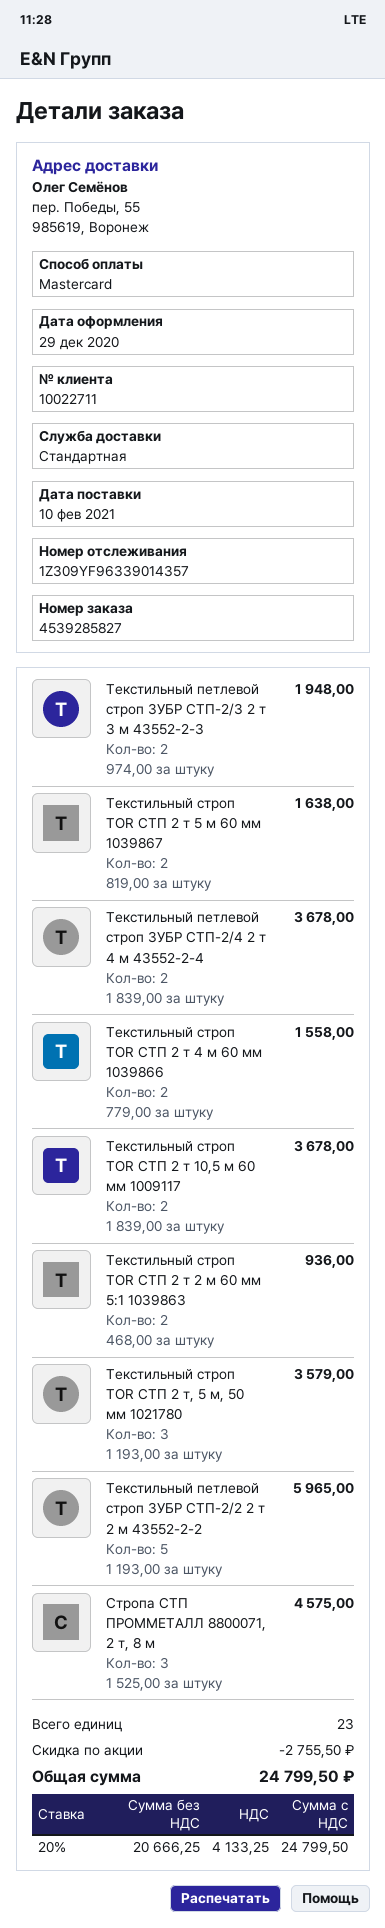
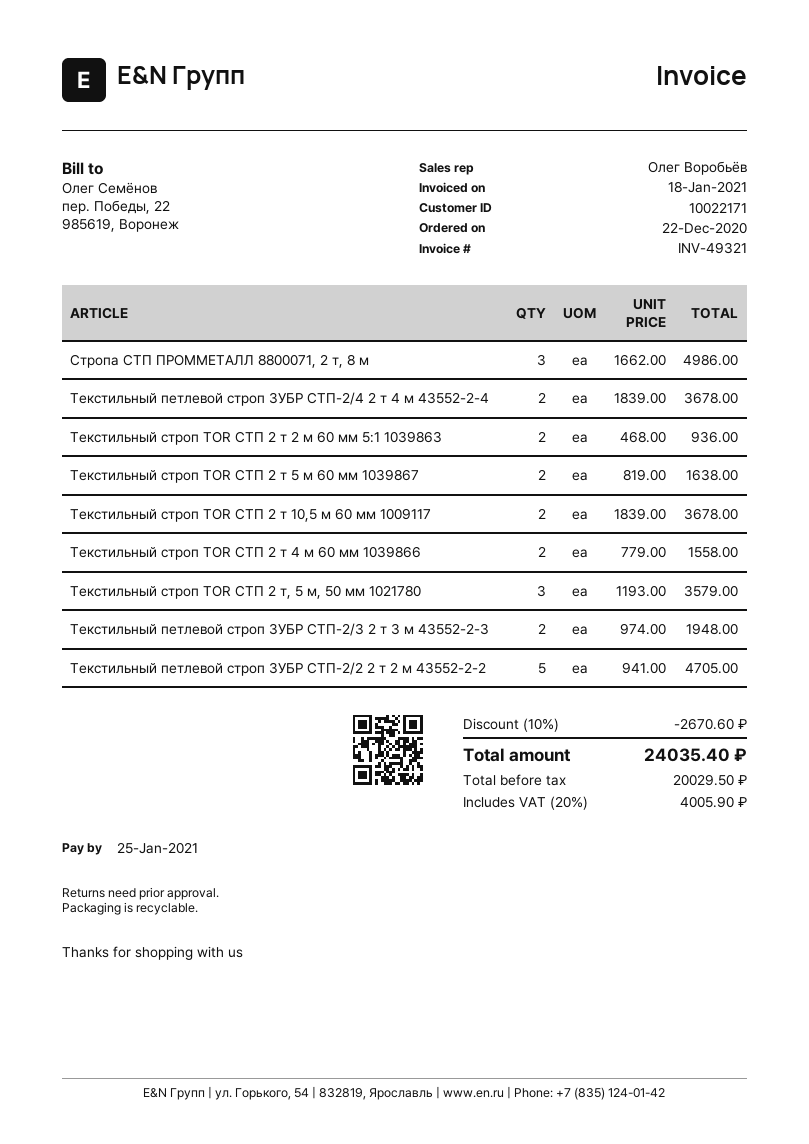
order date: 2020-12-29 -> 2020-12-22
customer number: 10022711 -> 10022171
Текстильный петлевой строп ЗУБР СТП-2/2 2 т 2 м 43552-2-2: 5 x 1193.00 = 5965.00 -> 5 x 941.00 = 4705.00
Стропа СТП ПРОММЕТАЛЛ 8800071, 2 т, 8 м: 3 x 1525.00 = 4575.00 -> 3 x 1662.00 = 4986.00
discount: 2755.50 -> 2670.60
net: 20666.25 -> 20029.50
tax: 20% = 4133.25 -> 20% = 4005.90
total: 24799.50 -> 24035.40

